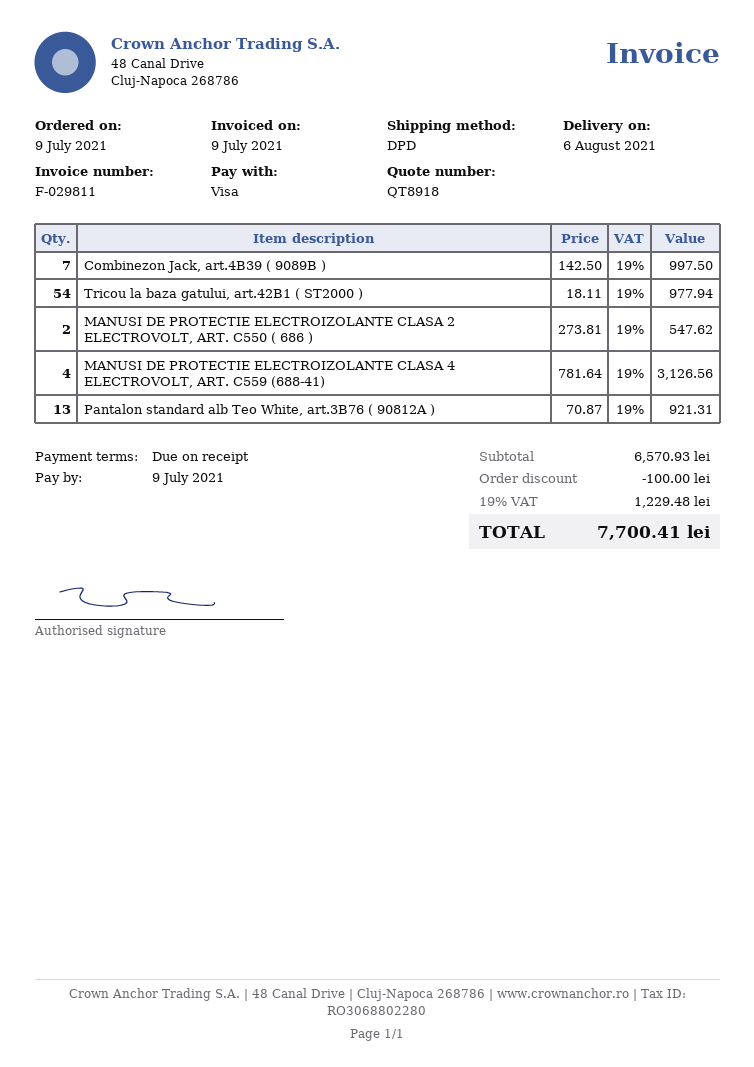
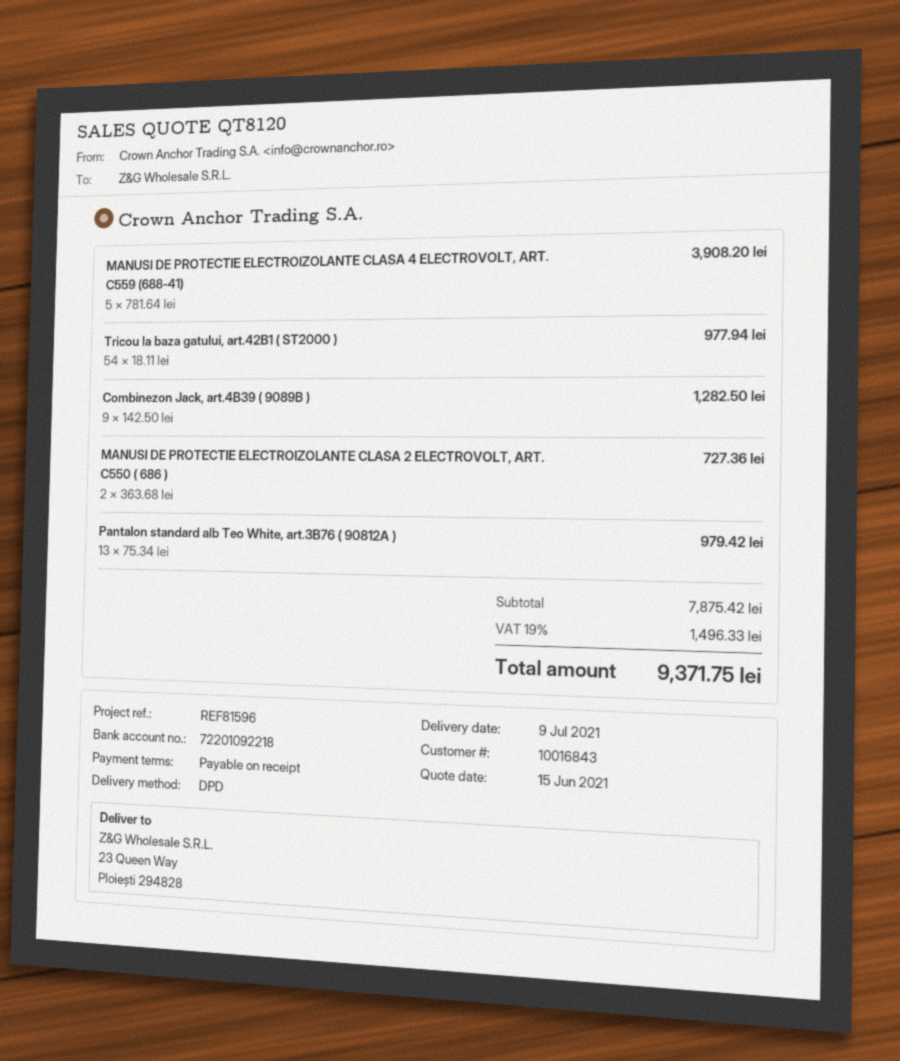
quote number: QT8918 -> QT8120
delivery date: 2021-08-06 -> 2021-07-09
Combinezon Jack, art.4B39 ( 9089B ): 7 x 142.50 = 997.50 -> 9 x 142.50 = 1282.50
MANUSI DE PROTECTIE ELECTROIZOLANTE CLASA 2 ELECTROVOLT, ART. C550 ( 686 ): 2 x 273.81 = 547.62 -> 2 x 363.68 = 727.36
MANUSI DE PROTECTIE ELECTROIZOLANTE CLASA 4 ELECTROVOLT, ART. C559 (688-41): 4 x 781.64 = 3126.56 -> 5 x 781.64 = 3908.20
Pantalon standard alb Teo White, art.3B76 ( 90812A ): 13 x 70.87 = 921.31 -> 13 x 75.34 = 979.42
subtotal: 6570.93 -> 7875.42
discount: 100.00 -> none
tax: 19% = 1229.48 -> 19% = 1496.33
total: 7700.41 -> 9371.75

